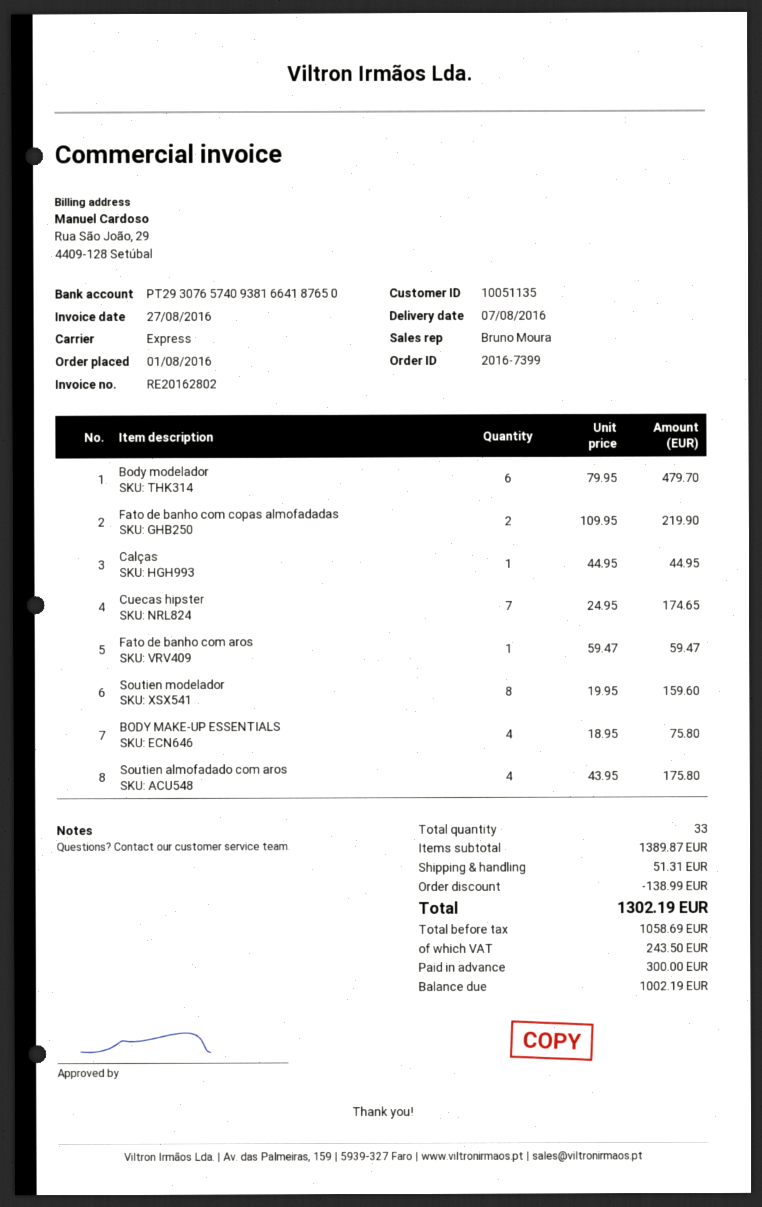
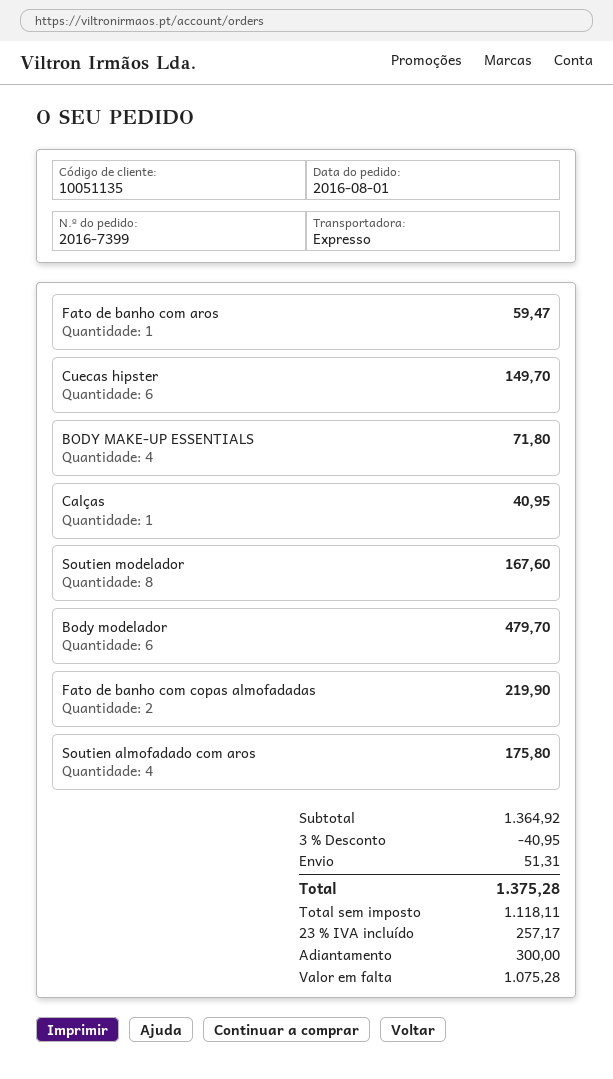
Calças: 1 for 44.95 -> 1 for 40.95
Cuecas hipster: 7 for 174.65 -> 6 for 149.70
Soutien modelador: 8 for 159.60 -> 8 for 167.60
BODY MAKE-UP ESSENTIALS: 4 for 75.80 -> 4 for 71.80
subtotal: 1389.87 -> 1364.92
discount: 138.99 -> 40.95
net: 1058.69 -> 1118.11
tax: 243.50 -> 257.17
total: 1302.19 -> 1375.28
balance: 1002.19 -> 1075.28

